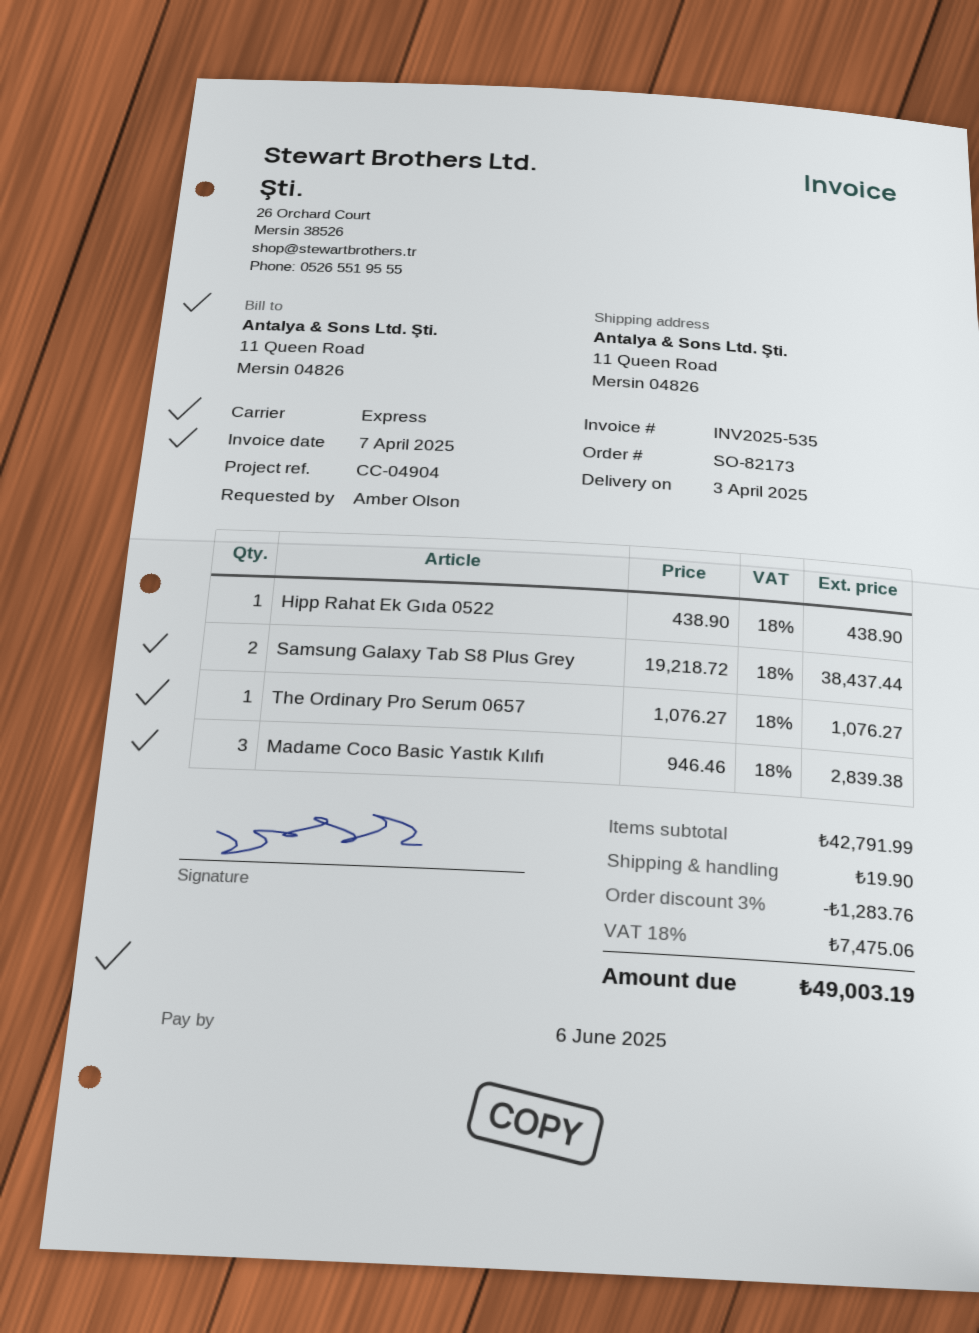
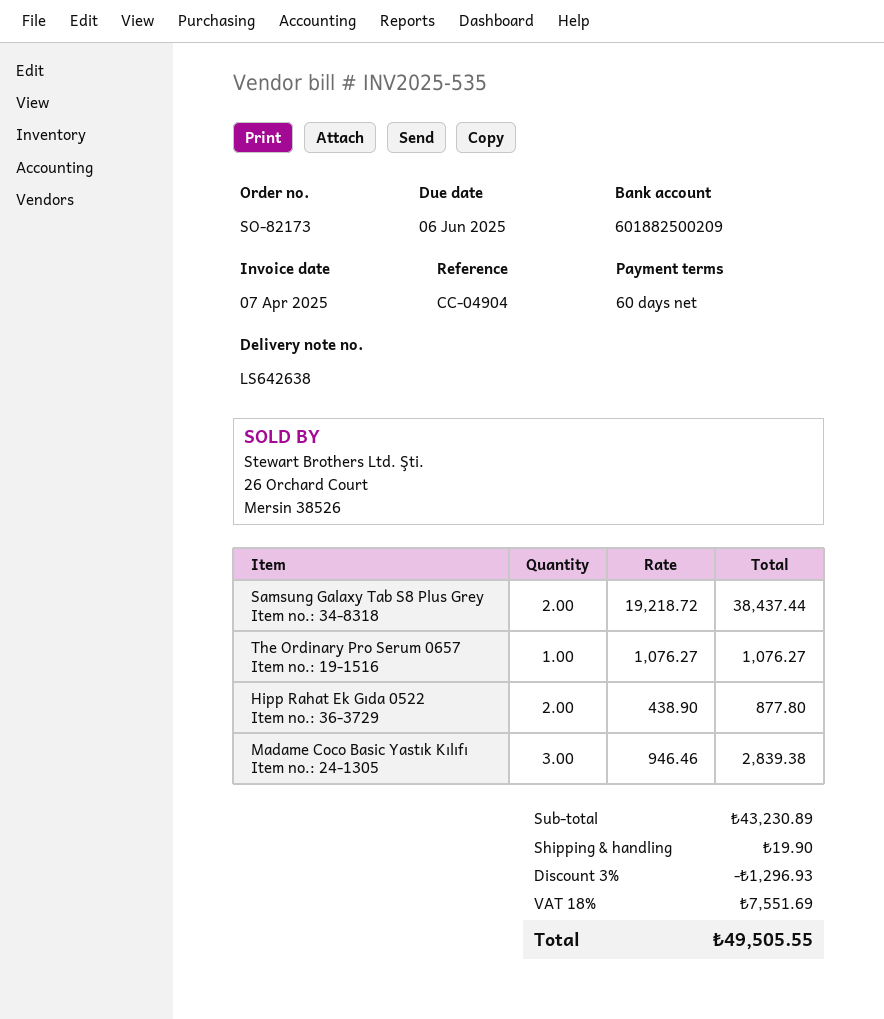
Hipp Rahat Ek Gıda 0522: 1 x 438.90 = 438.90 -> 2 x 438.90 = 877.80
subtotal: 42791.99 -> 43230.89
discount: 3% = 1283.76 -> 3% = 1296.93
tax: 18% = 7475.06 -> 18% = 7551.69
total: 49003.19 -> 49505.55

